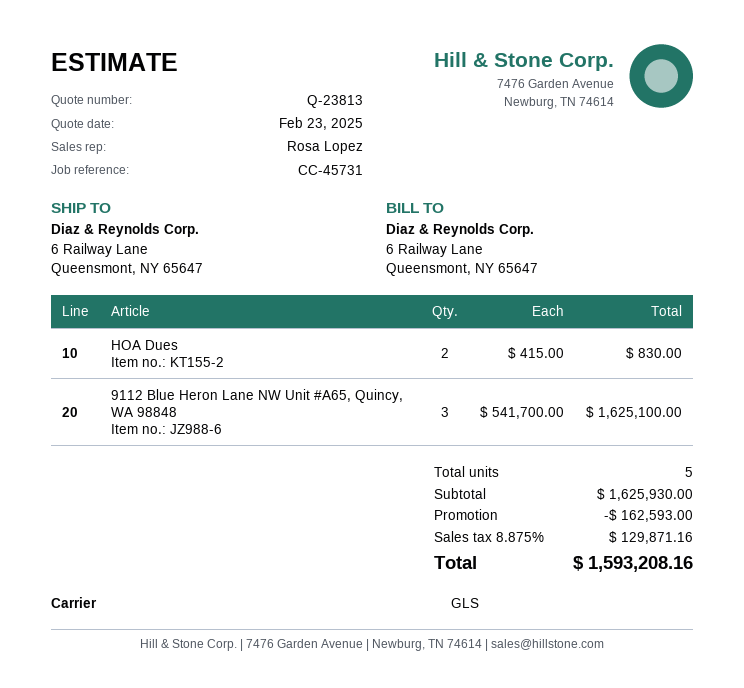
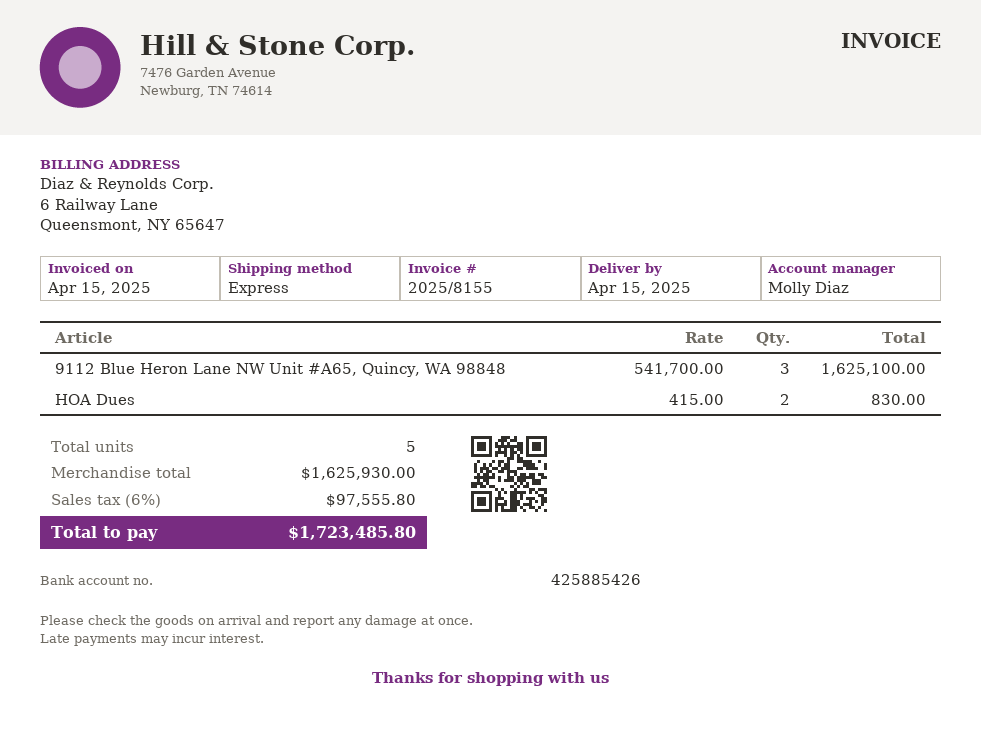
sales rep: Rosa Lopez -> Molly Diaz
shipping method: GLS -> express
discount: 162593.00 -> none
tax: 8.875% = 129871.16 -> 6% = 97555.80
total: 1593208.16 -> 1723485.80

